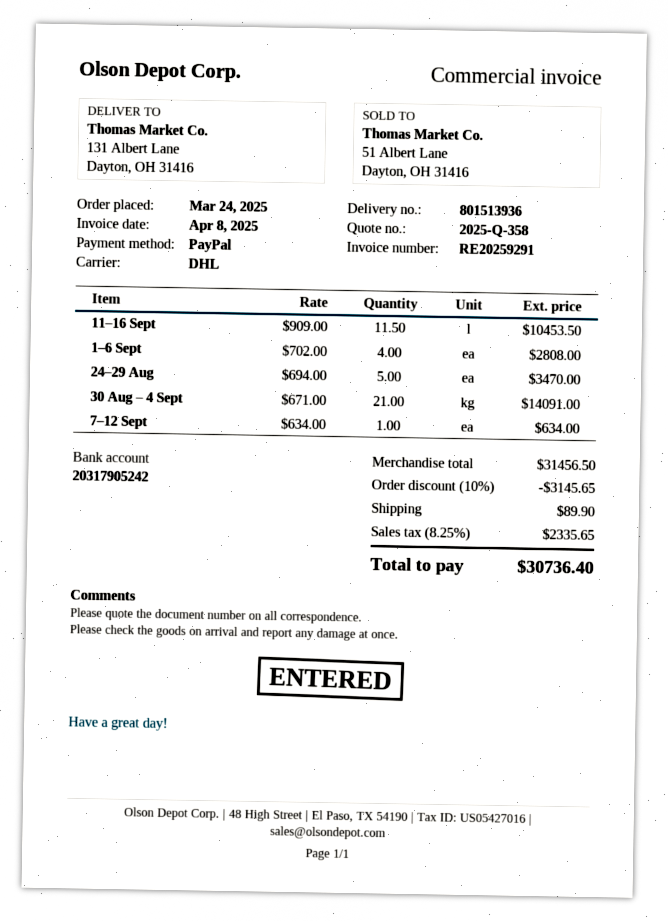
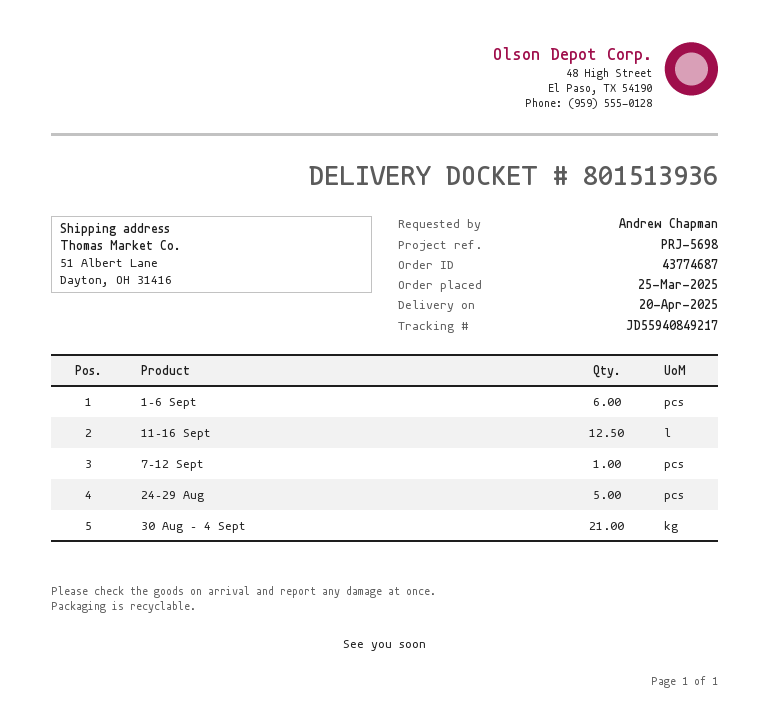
order date: 2025-03-24 -> 2025-03-25
ship to: 131 Albert Lane, Dayton, OH 31416 -> 51 Albert Lane, Dayton, OH 31416
11–16 Sept: 11.5 -> 12.5
1–6 Sept: 4 -> 6

